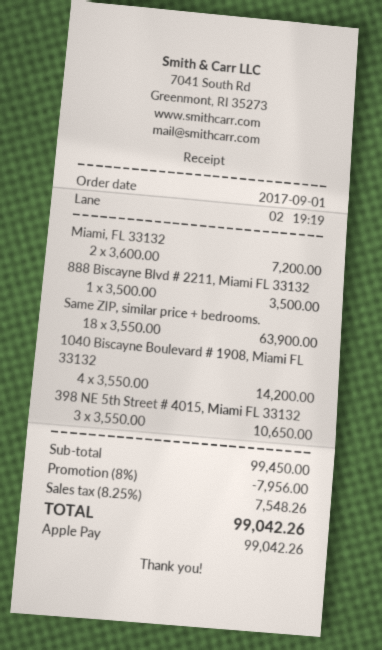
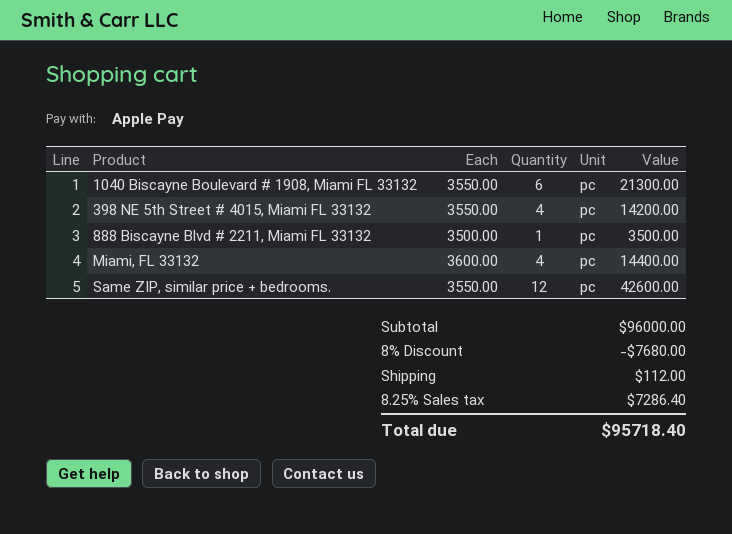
Miami, FL 33132: 2 x 3600.00 = 7200.00 -> 4 x 3600.00 = 14400.00
Same ZIP, similar price + bedrooms.: 18 x 3550.00 = 63900.00 -> 12 x 3550.00 = 42600.00
1040 Biscayne Boulevard # 1908, Miami FL 33132: 4 x 3550.00 = 14200.00 -> 6 x 3550.00 = 21300.00
398 NE 5th Street # 4015, Miami FL 33132: 3 x 3550.00 = 10650.00 -> 4 x 3550.00 = 14200.00
subtotal: 99450.00 -> 96000.00
discount: 8% = 7956.00 -> 8% = 7680.00
shipping: none -> 112.00
tax: 8.25% = 7548.26 -> 8.25% = 7286.40
total: 99042.26 -> 95718.40

